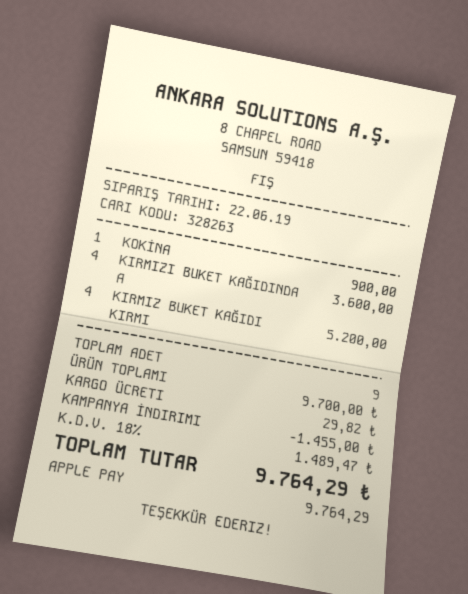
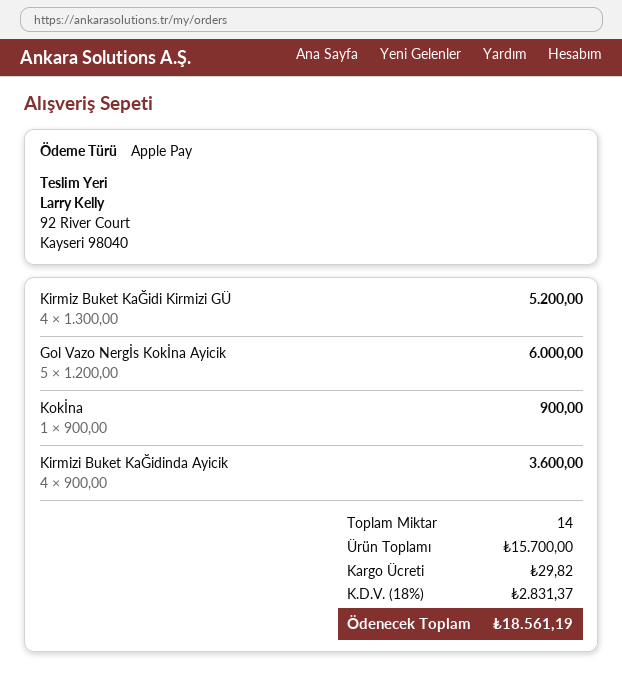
Gol Vazo Nergİs Kokİna Ayicik: none -> 5 for 6000.00
total quantity: 9 -> 14
subtotal: 9700.00 -> 15700.00
discount: 1455.00 -> none
tax: 18% = 1489.47 -> 18% = 2831.37
total: 9764.29 -> 18561.19

